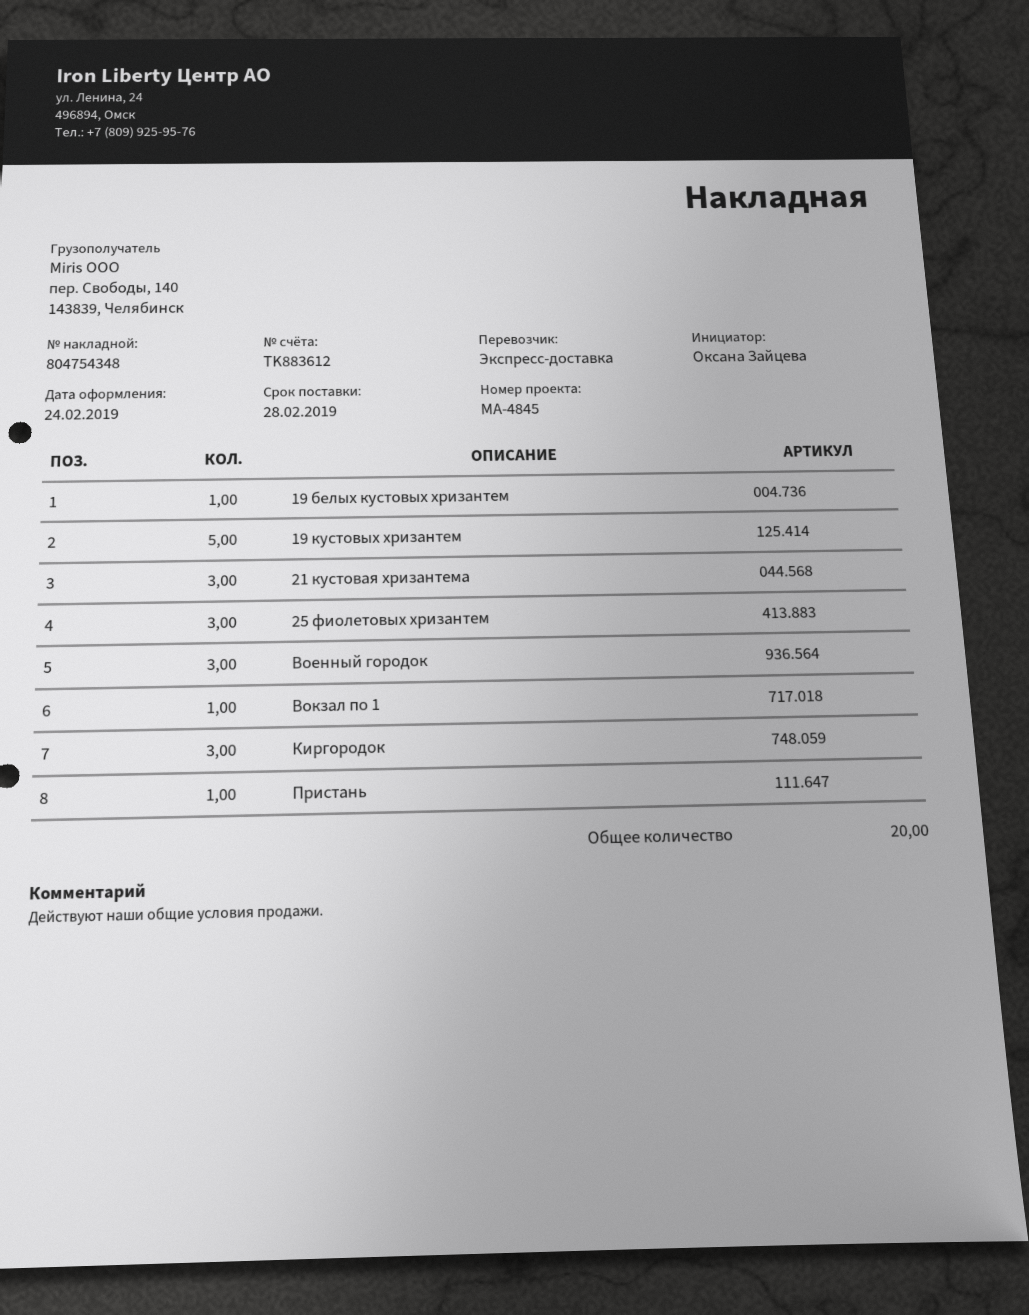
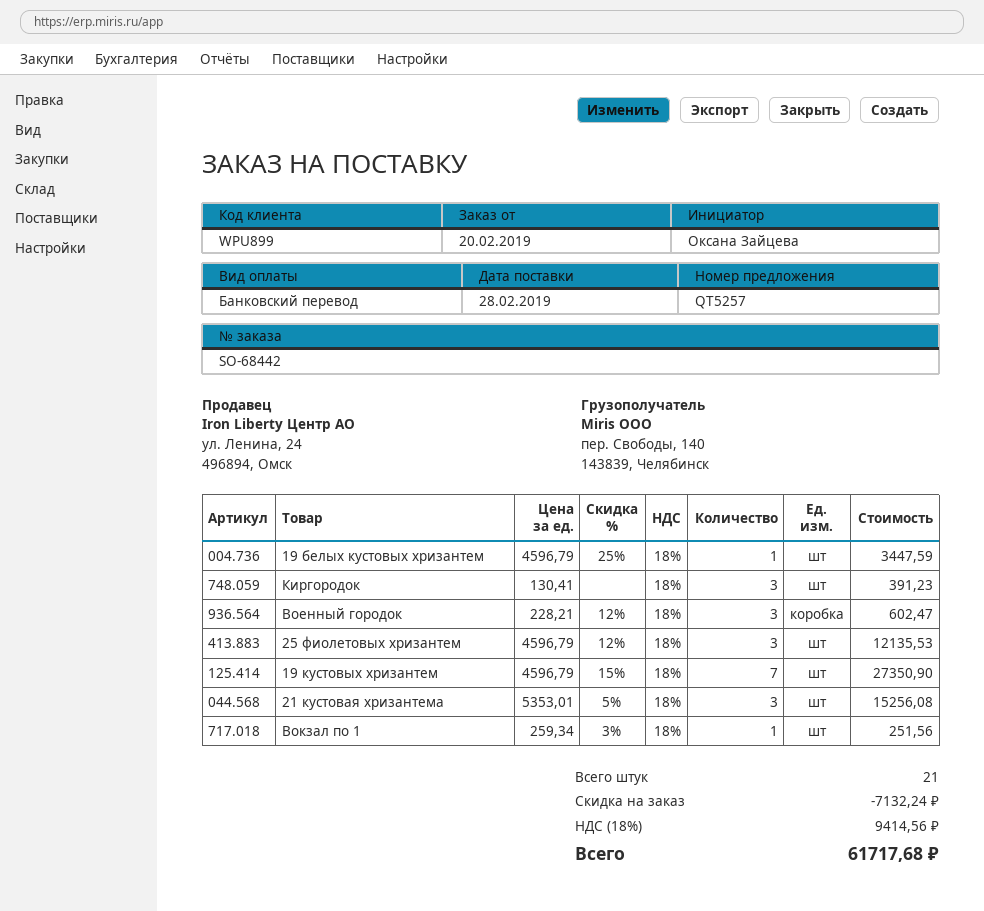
order date: 2019-02-24 -> 2019-02-20
19 кустовых хризантем: 5 -> 7
Пристань: 1 -> none
total quantity: 20 -> 21

